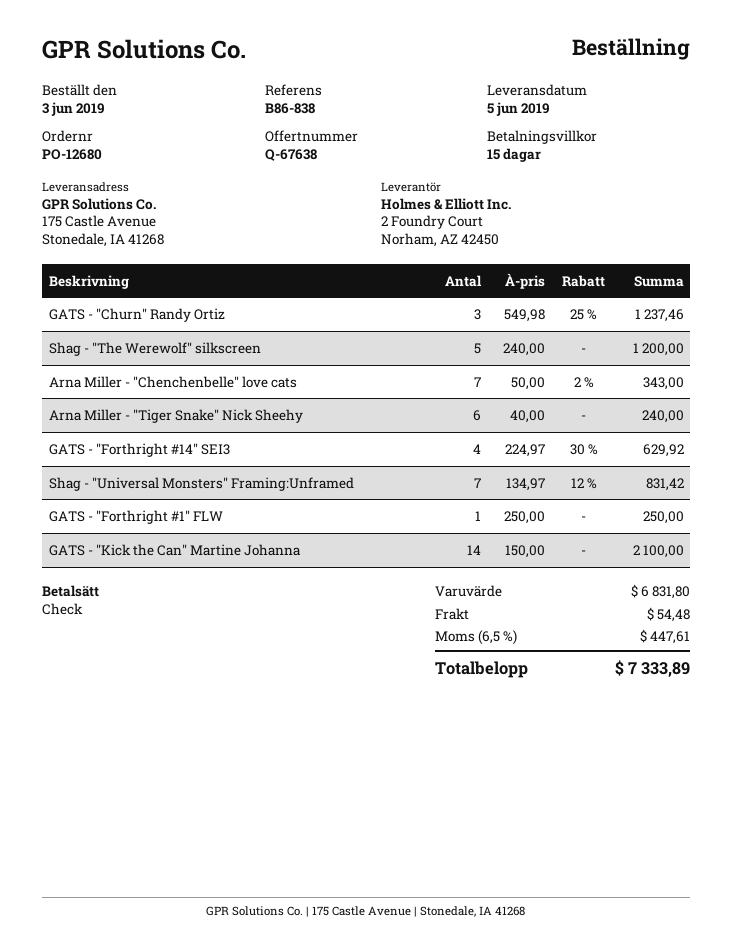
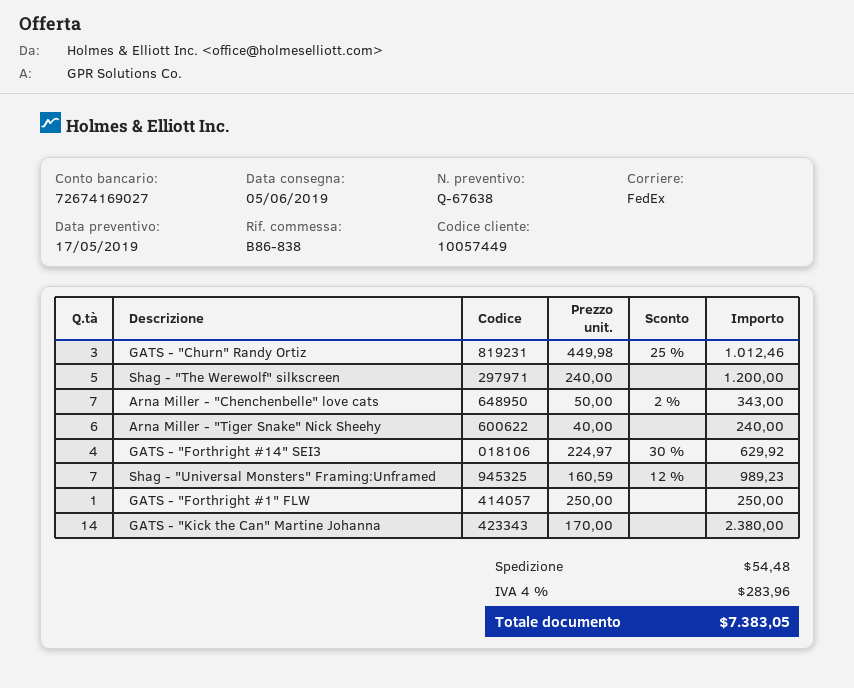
GATS - "Churn" Randy Ortiz: 3 x 549.98 - 25% = 1237.46 -> 3 x 449.98 - 25% = 1012.46
Shag - "Universal Monsters" Framing:Unframed: 7 x 134.97 - 12% = 831.42 -> 7 x 160.59 - 12% = 989.23
GATS - "Kick the Can" Martine Johanna: 14 x 150.00 = 2100.00 -> 14 x 170.00 = 2380.00
tax: 6.5% = 447.61 -> 4% = 283.96
total: 7333.89 -> 7383.05

